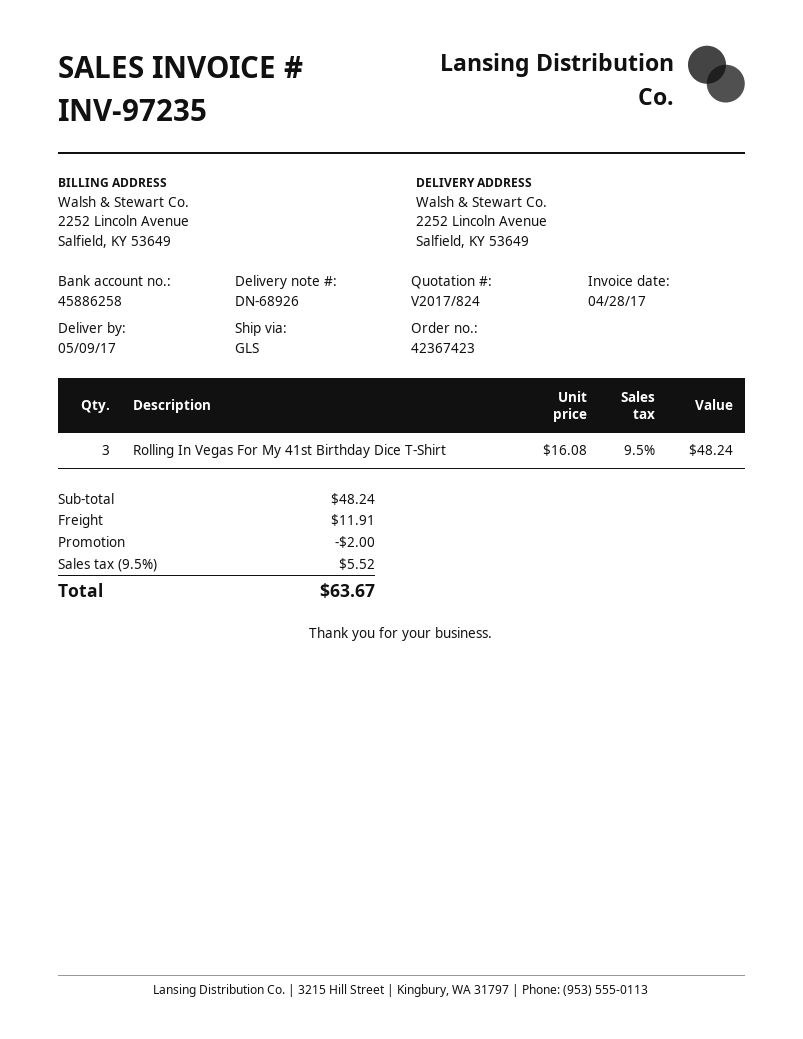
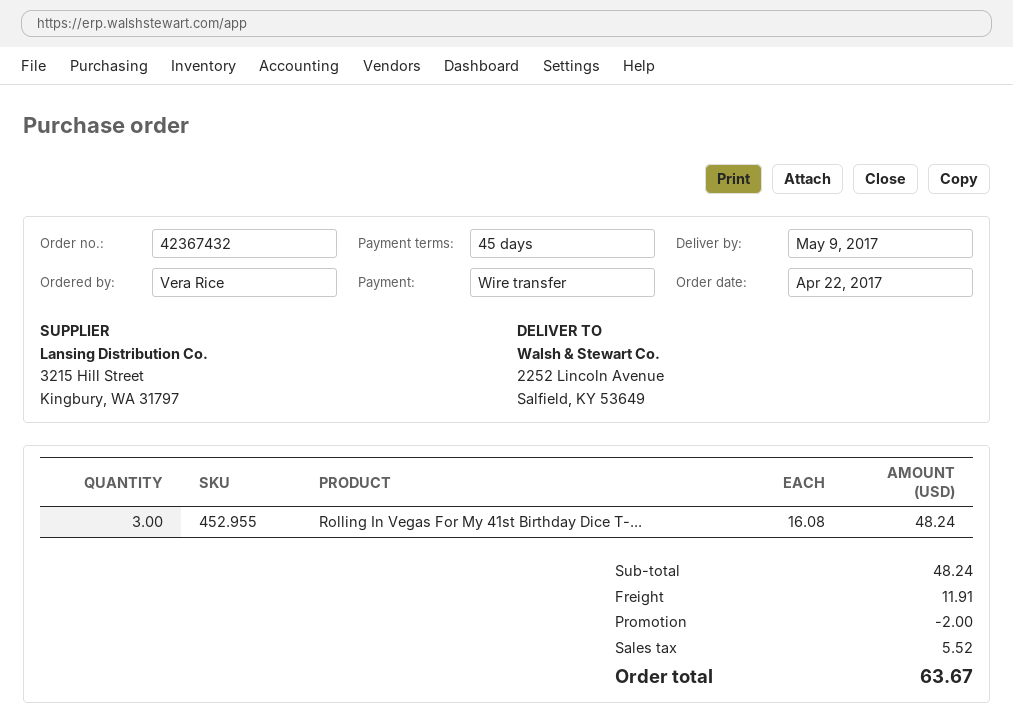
order number: 42367423 -> 42367432

